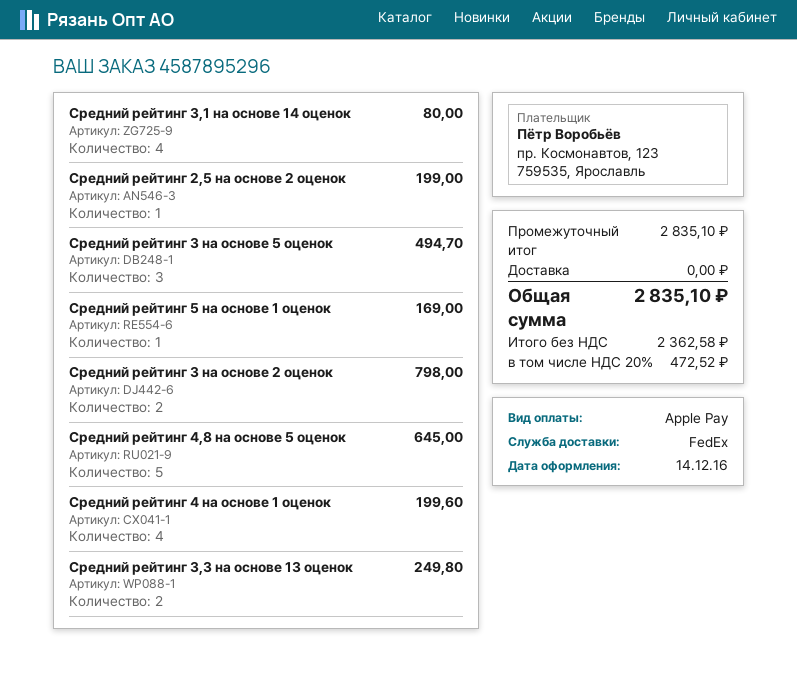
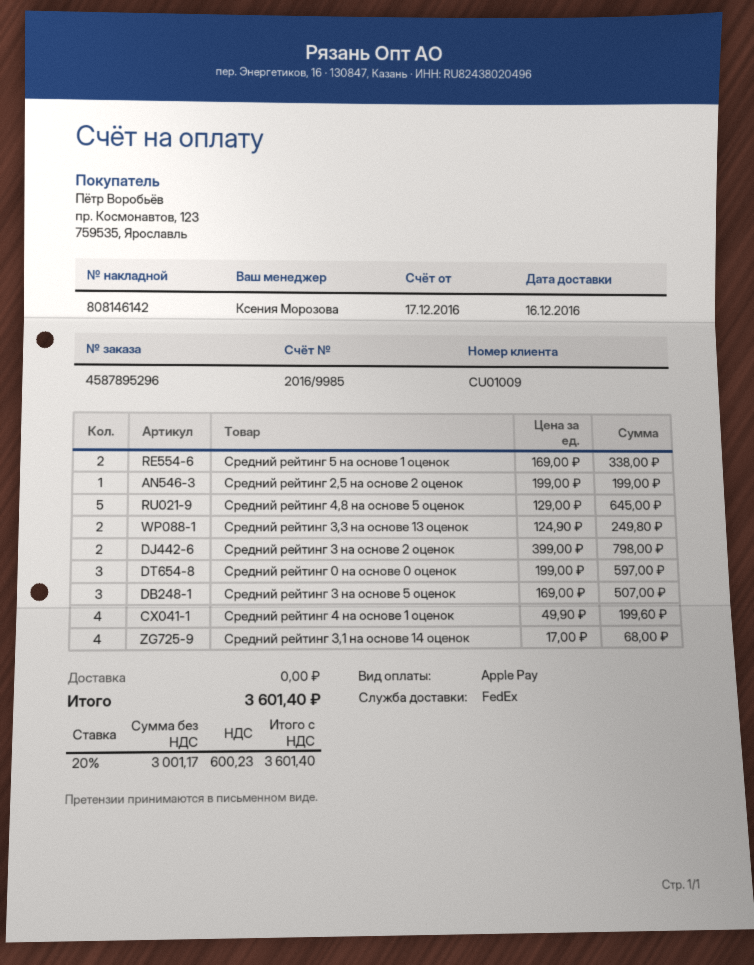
Средний рейтинг 3,1 на основе 14 оценок: 4 for 80.00 -> 4 for 68.00
Средний рейтинг 3 на основе 5 оценок: 3 for 494.70 -> 3 for 507.00
Средний рейтинг 5 на основе 1 оценок: 1 for 169.00 -> 2 for 338.00
Средний рейтинг 0 на основе 0 оценок: none -> 3 for 597.00
net: 2362.58 -> 3001.17
tax: 20% = 472.52 -> 20% = 600.23
total: 2835.10 -> 3601.40

